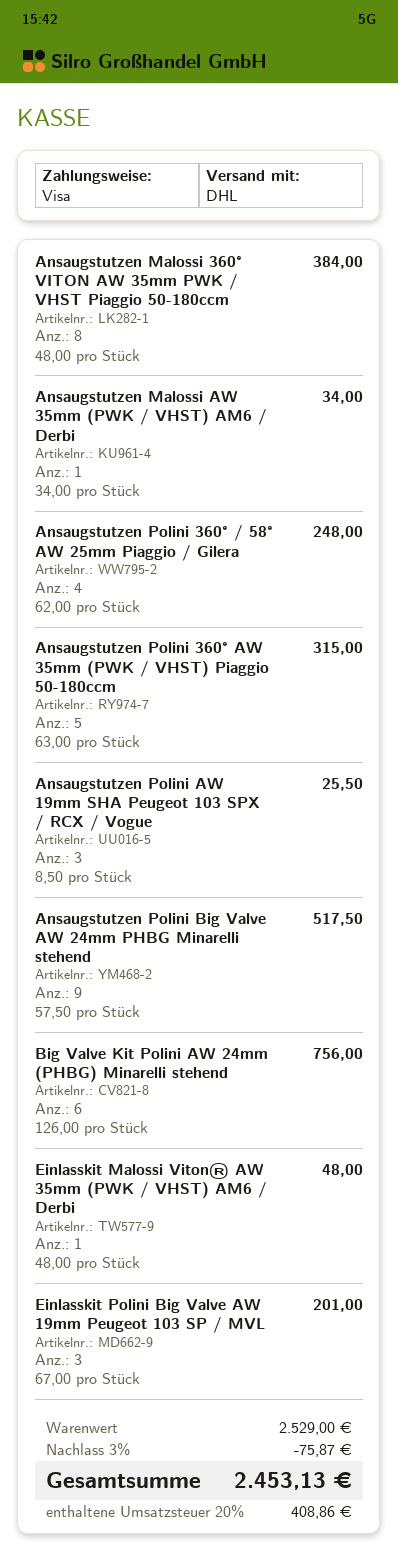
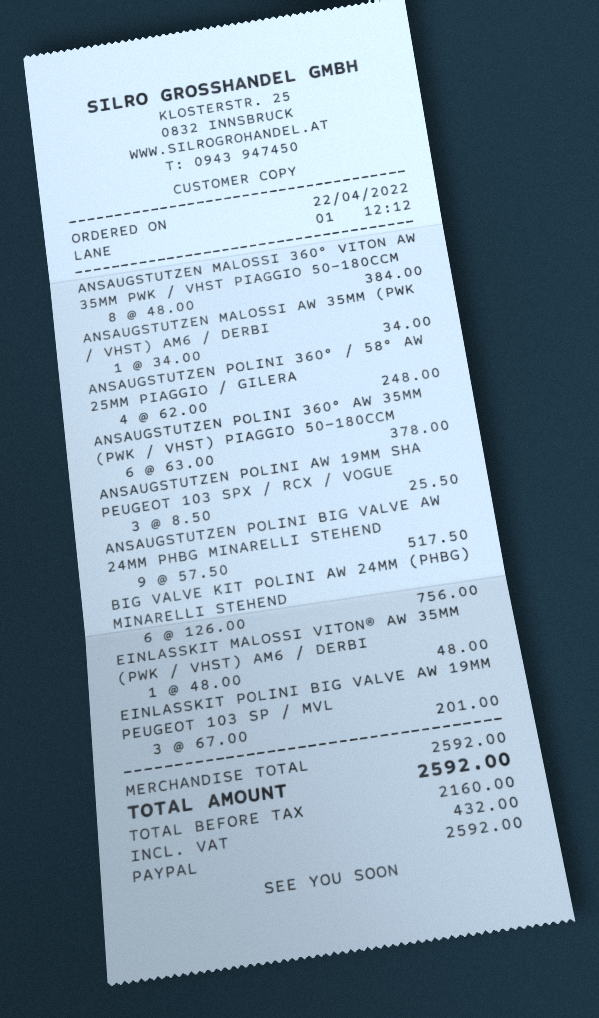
payment method: Visa -> PayPal
Ansaugstutzen Polini 360° AW 35mm (PWK / VHST) Piaggio 50-180ccm: 5 x 63.00 = 315.00 -> 6 x 63.00 = 378.00
subtotal: 2529.00 -> 2592.00
discount: 3% = 75.87 -> none
tax: 408.86 -> 432.00
total: 2453.13 -> 2592.00

